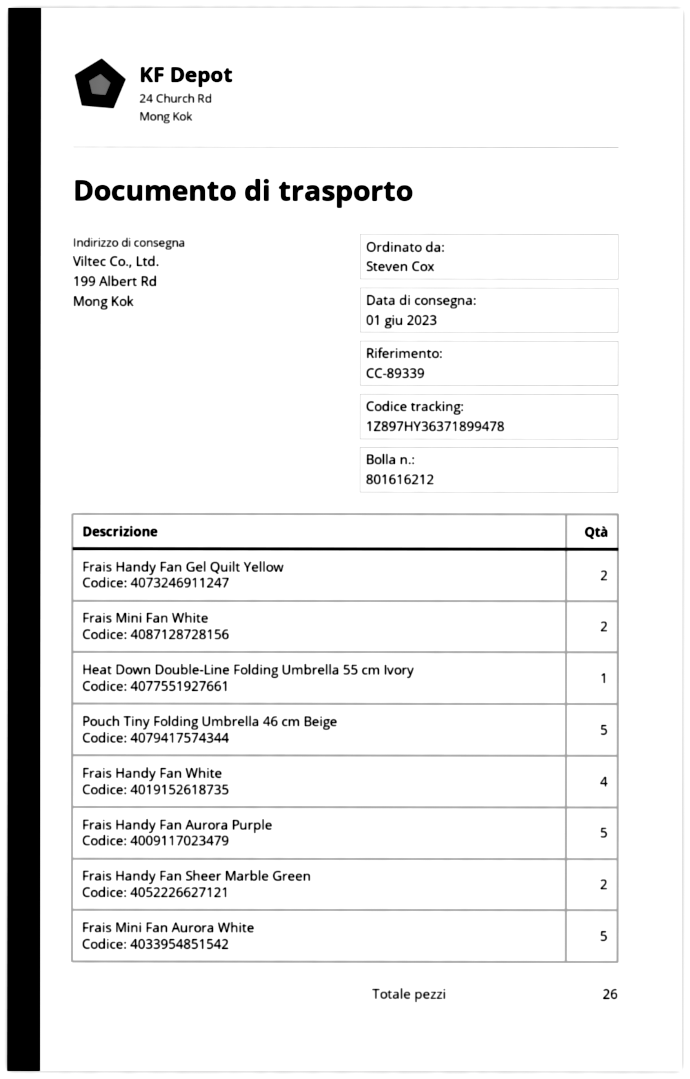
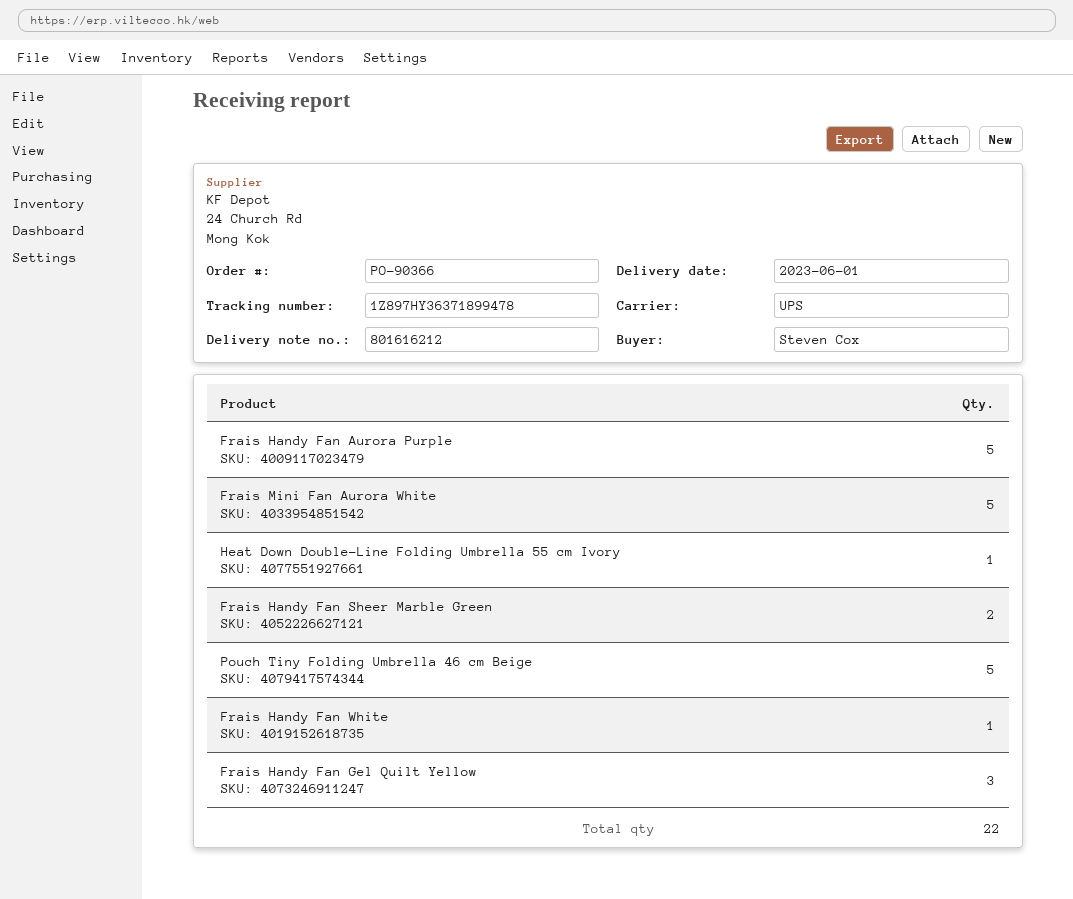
Frais Handy Fan Gel Quilt Yellow: 2 -> 3
Frais Mini Fan White: 2 -> none
Frais Handy Fan White: 4 -> 1
total quantity: 26 -> 22

